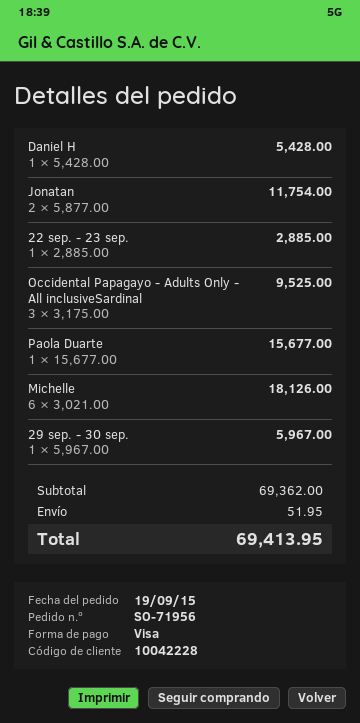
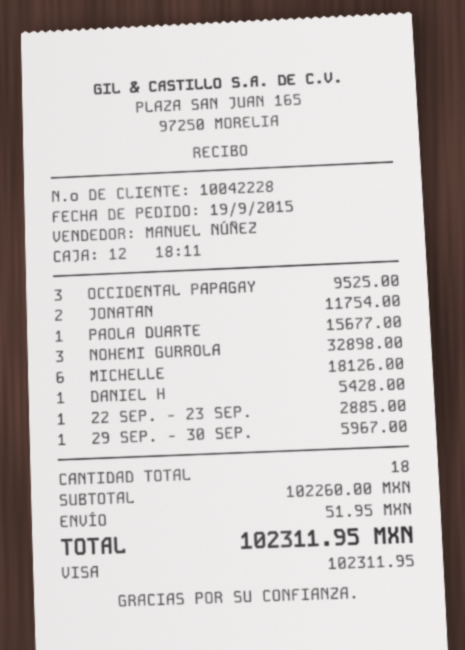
NOHEMI GURROLA: none -> 3 for 32898.00
subtotal: 69362.00 -> 102260.00
total: 69413.95 -> 102311.95

